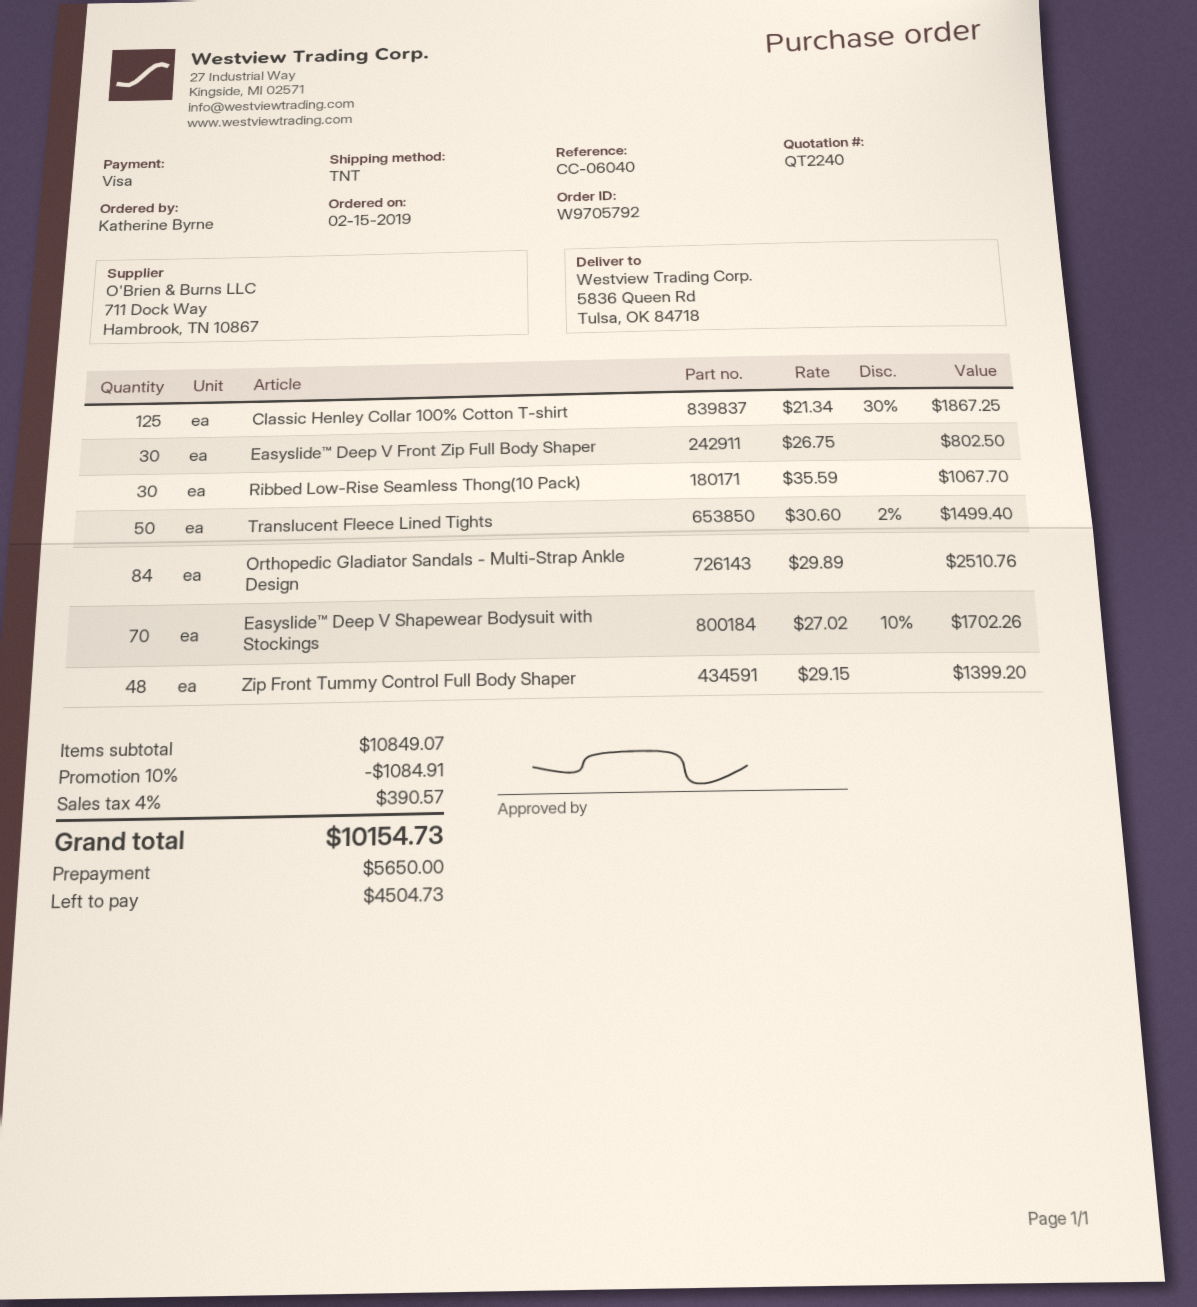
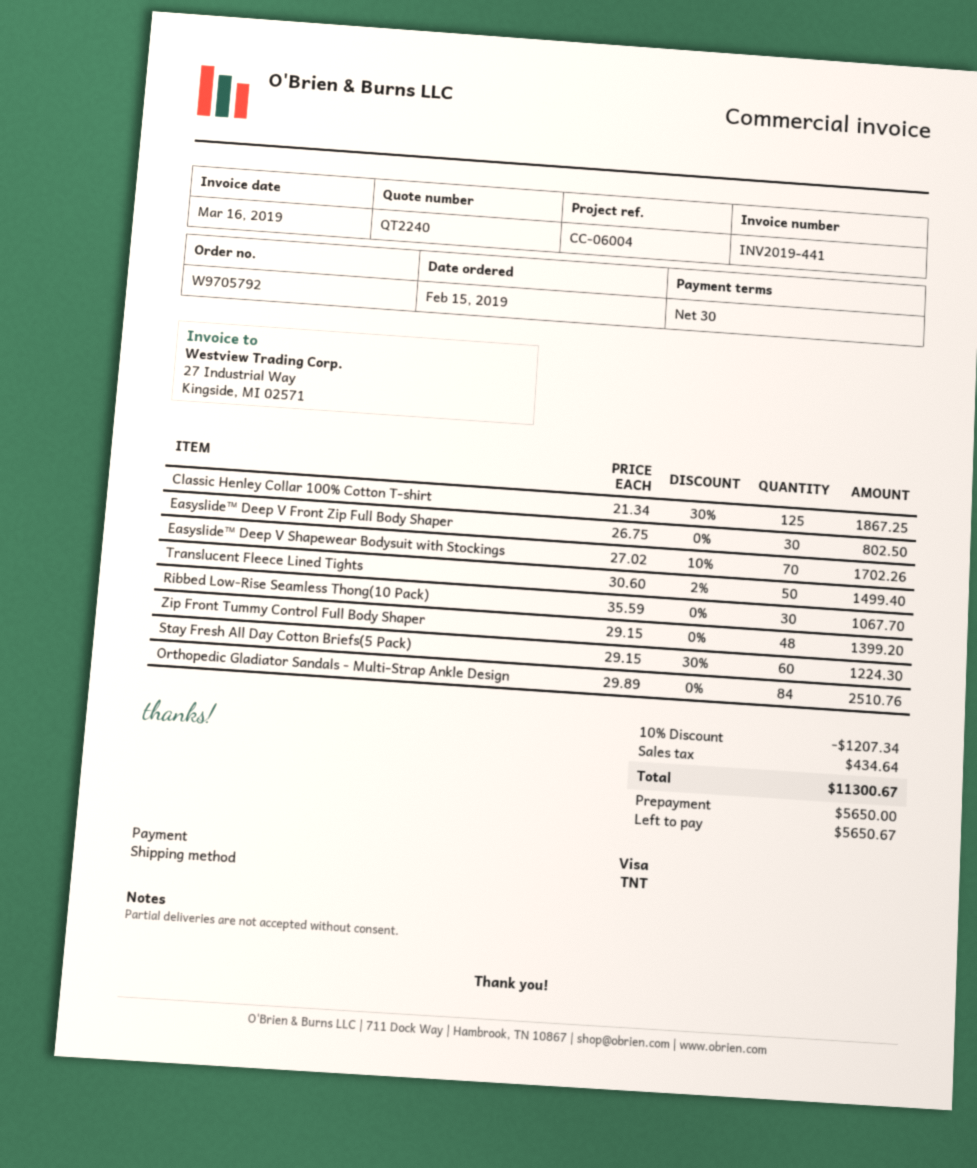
reference: CC-06040 -> CC-06004
Stay Fresh All Day Cotton Briefs(5 Pack): none -> 60 x 29.15 - 30% = 1224.30
discount: 10% = 1084.91 -> 10% = 1207.34
tax: 390.57 -> 434.64
total: 10154.73 -> 11300.67
balance: 4504.73 -> 5650.67

